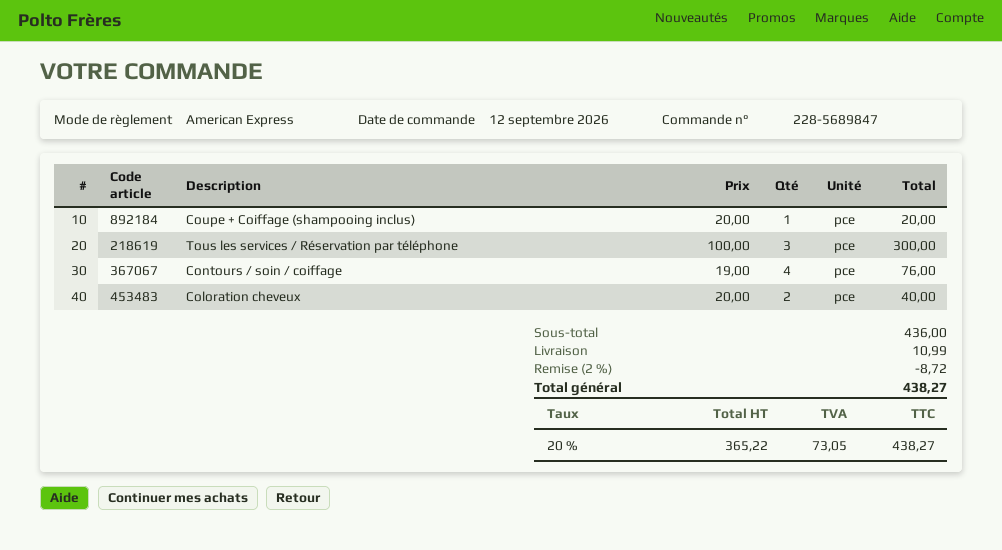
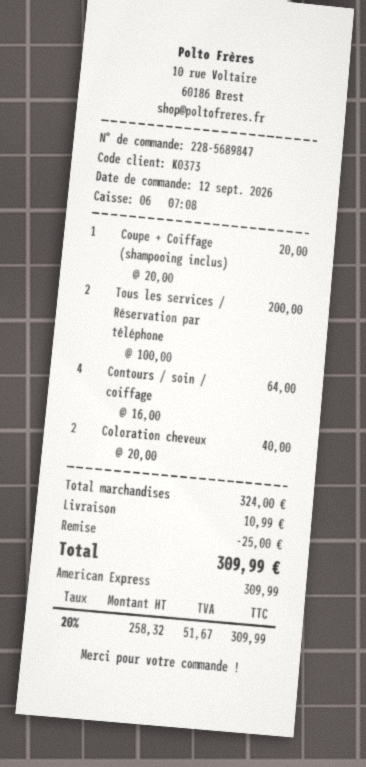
Tous les services / Réservation par téléphone: 3 x 100.00 = 300.00 -> 2 x 100.00 = 200.00
Contours / soin / coiffage: 4 x 19.00 = 76.00 -> 4 x 16.00 = 64.00
subtotal: 436.00 -> 324.00
discount: 8.72 -> 25.00
net: 365.22 -> 258.32
tax: 20% = 73.05 -> 20% = 51.67
total: 438.27 -> 309.99

